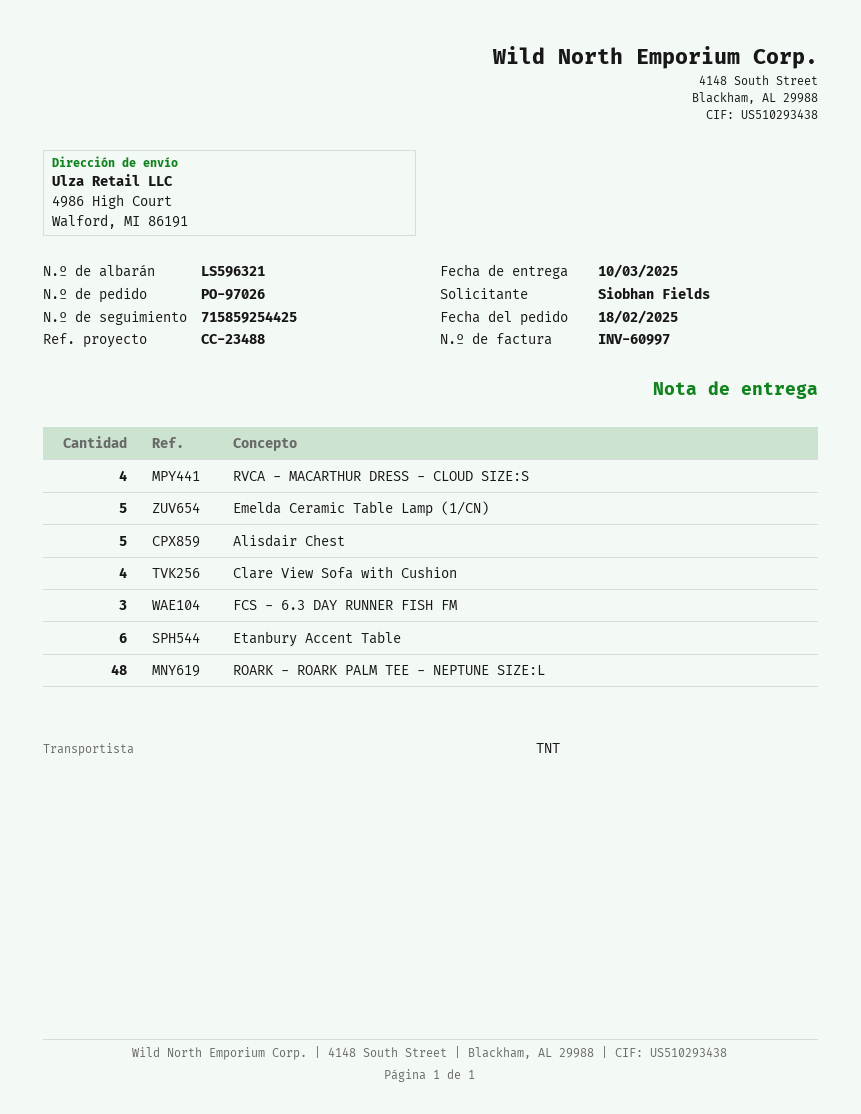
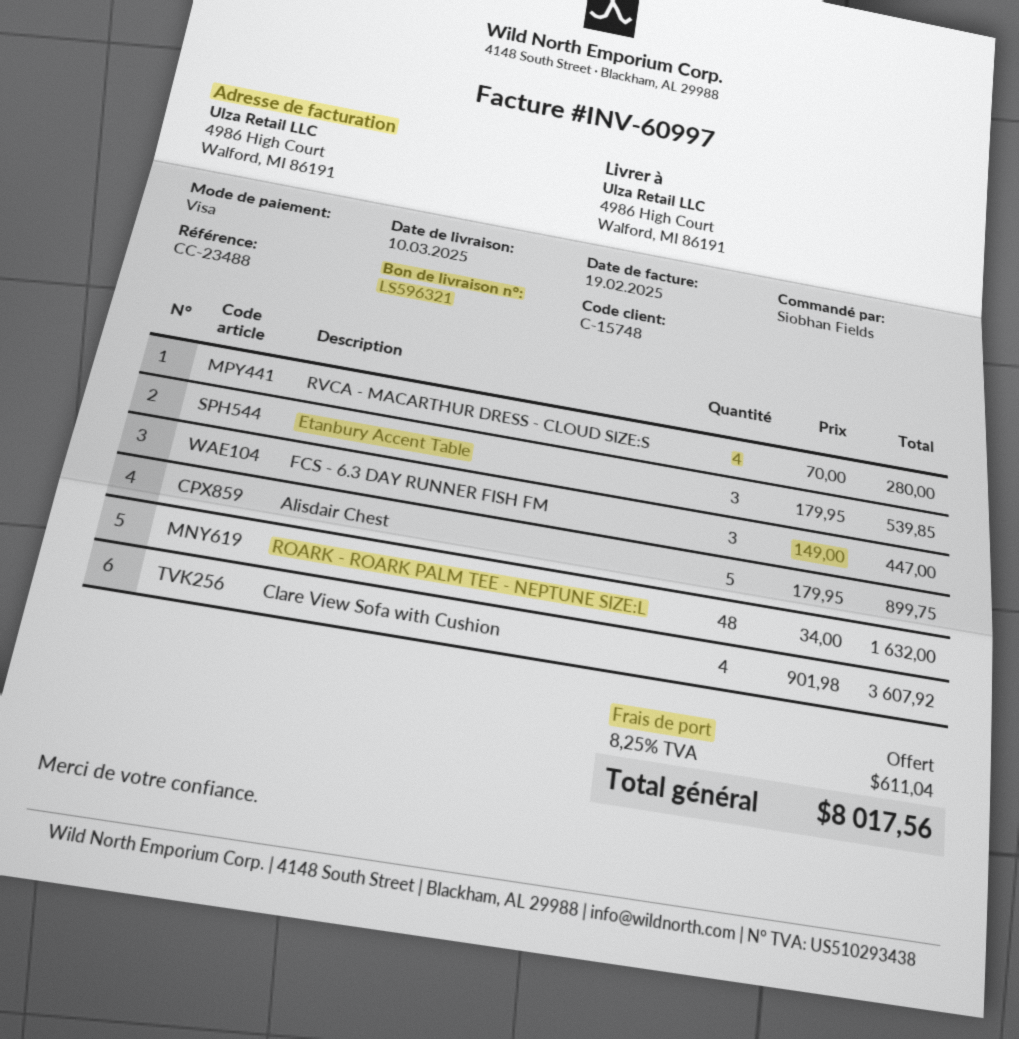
Emelda Ceramic Table Lamp (1/CN): 5 -> none
Etanbury Accent Table: 6 -> 3

